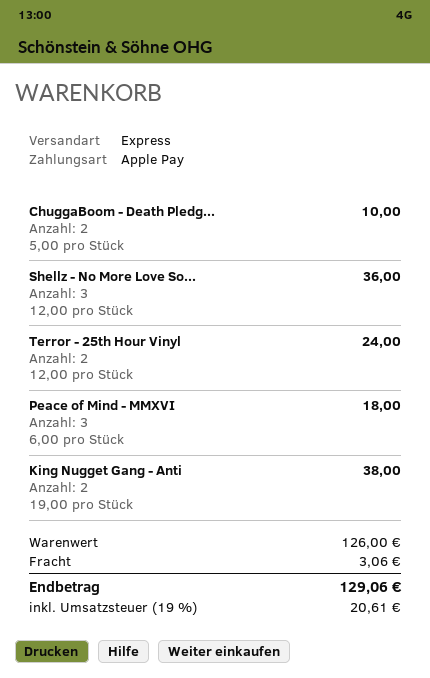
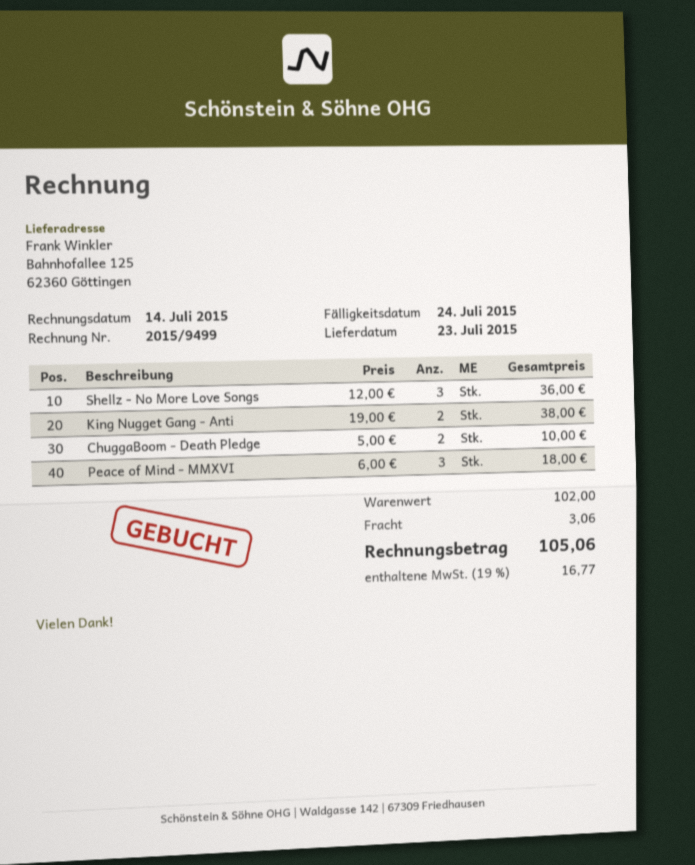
Terror - 25th Hour Vinyl: 2 x 12.00 = 24.00 -> none
subtotal: 126.00 -> 102.00
tax: 19% = 20.61 -> 19% = 16.77
total: 129.06 -> 105.06

